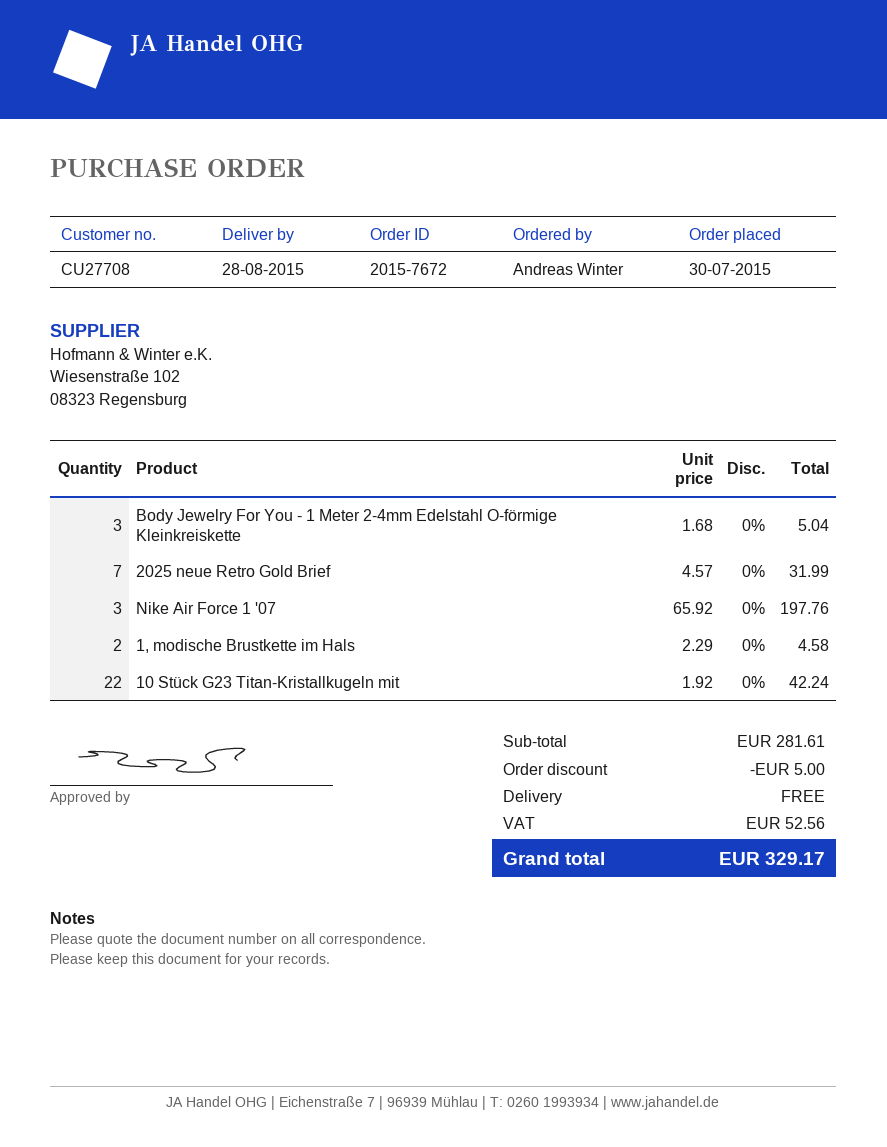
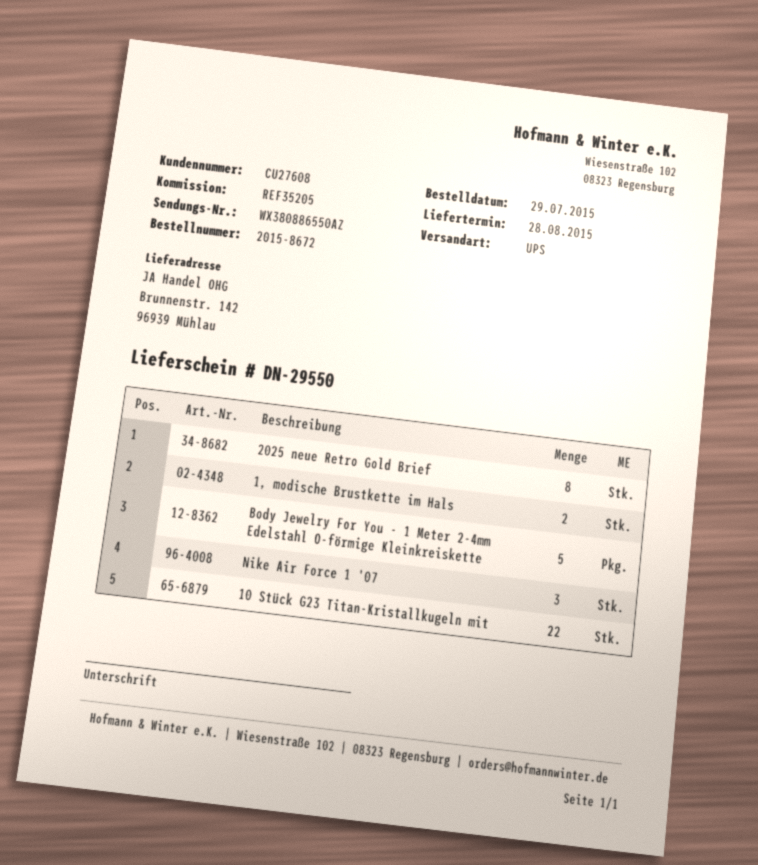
order number: 2015-7672 -> 2015-8672
order date: 2015-07-30 -> 2015-07-29
customer number: CU27708 -> CU27608
Body Jewelry For You - 1 Meter 2-4mm Edelstahl O-förmige Kleinkreiskette: 3 -> 5
2025 neue Retro Gold Brief: 7 -> 8

